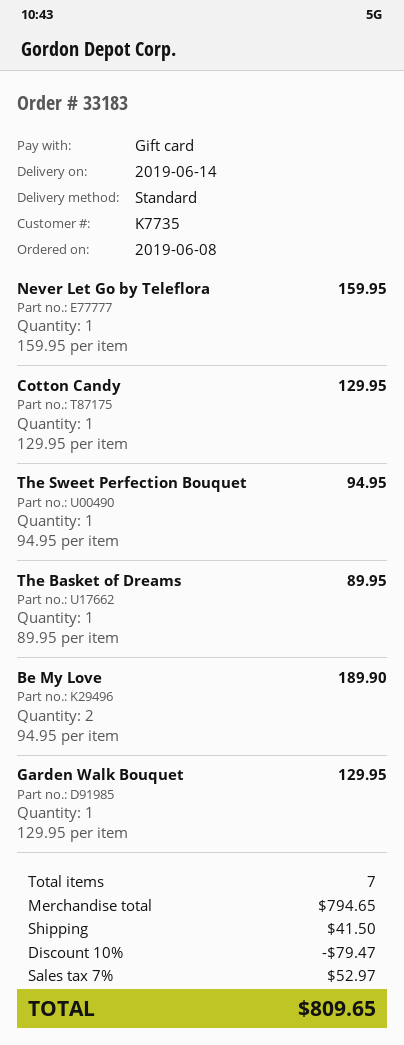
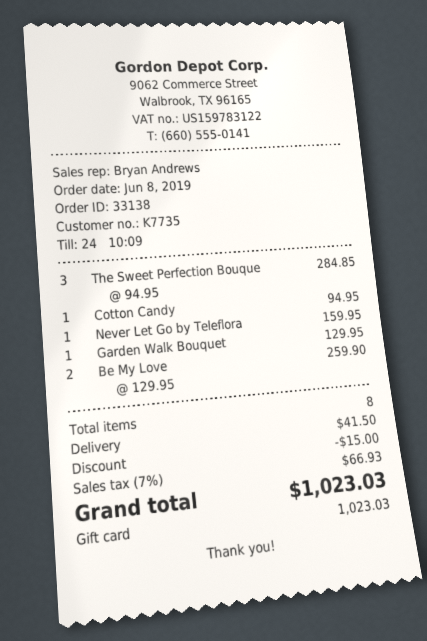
order number: 33183 -> 33138
Cotton Candy: 1 x 129.95 = 129.95 -> 1 x 94.95 = 94.95
The Sweet Perfection Bouquet: 1 x 94.95 = 94.95 -> 3 x 94.95 = 284.85
The Basket of Dreams: 1 x 89.95 = 89.95 -> none
Be My Love: 2 x 94.95 = 189.90 -> 2 x 129.95 = 259.90
total quantity: 7 -> 8
discount: 79.47 -> 15.00
tax: 7% = 52.97 -> 7% = 66.93
total: 809.65 -> 1023.03

